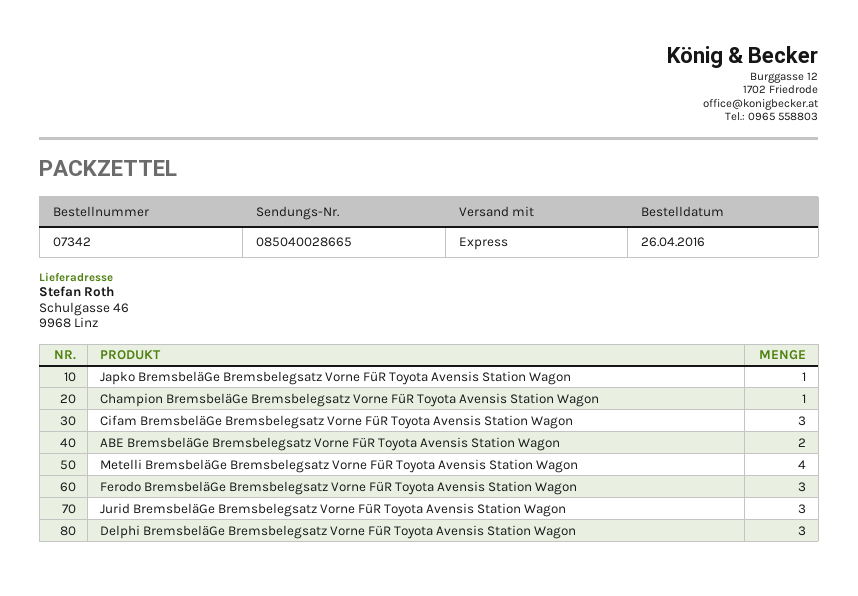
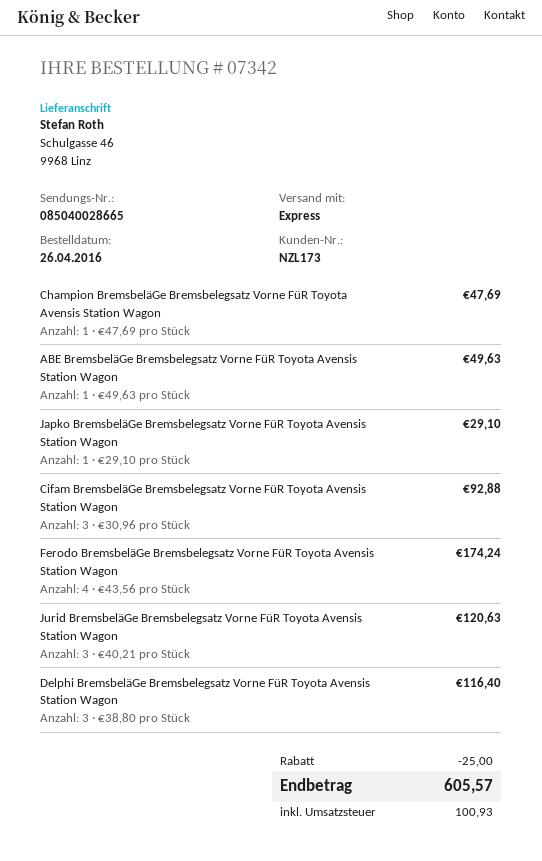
ABE BremsbeläGe Bremsbelegsatz Vorne FüR Toyota Avensis Station Wagon: 2 -> 1
Metelli BremsbeläGe Bremsbelegsatz Vorne FüR Toyota Avensis Station Wagon: 4 -> none
Ferodo BremsbeläGe Bremsbelegsatz Vorne FüR Toyota Avensis Station Wagon: 3 -> 4

